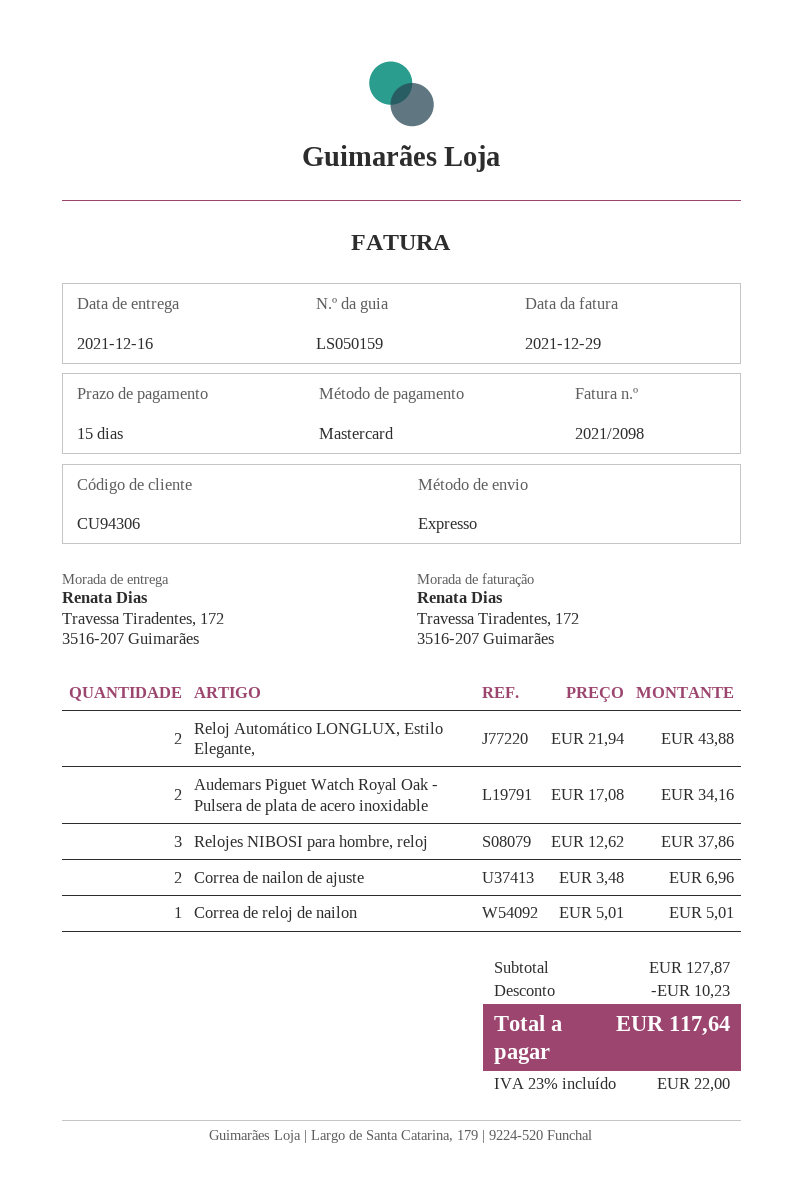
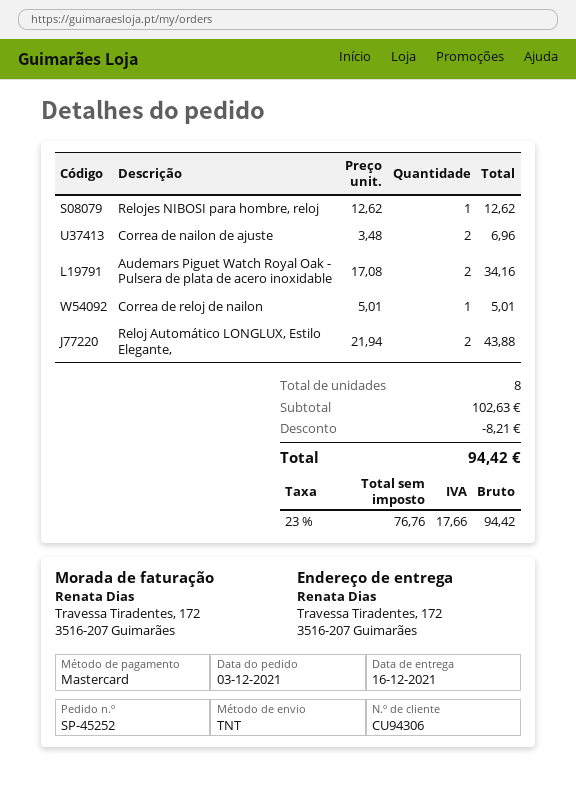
shipping method: express -> TNT
Relojes NIBOSI para hombre, reloj: 3 x 12.62 = 37.86 -> 1 x 12.62 = 12.62
subtotal: 127.87 -> 102.63
discount: 10.23 -> 8.21
tax: 23% = 22.00 -> 23% = 17.66
total: 117.64 -> 94.42

